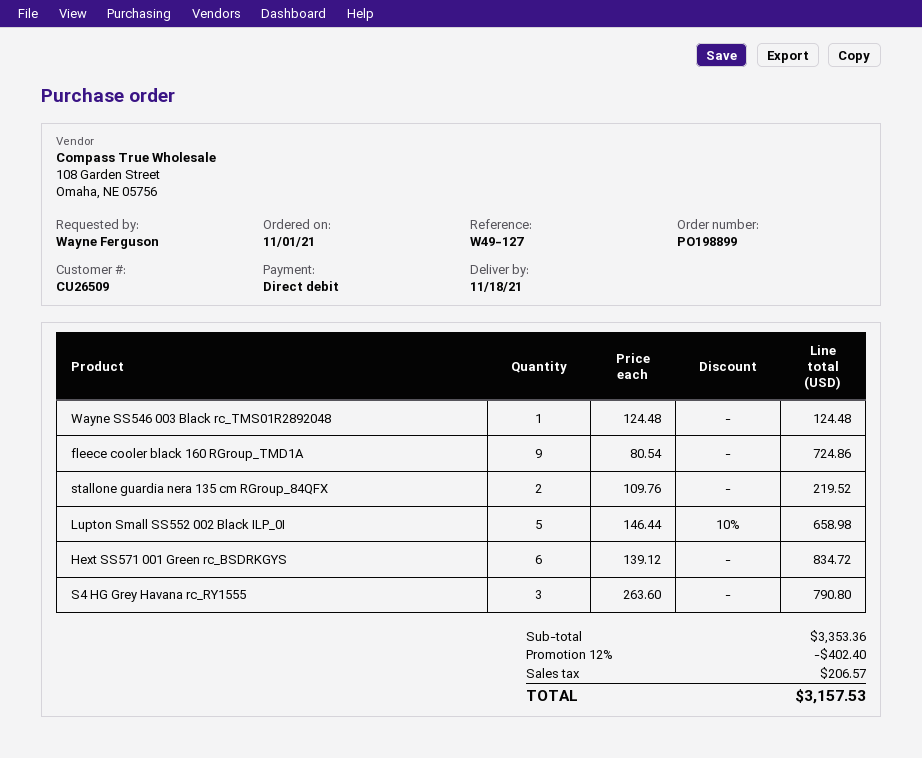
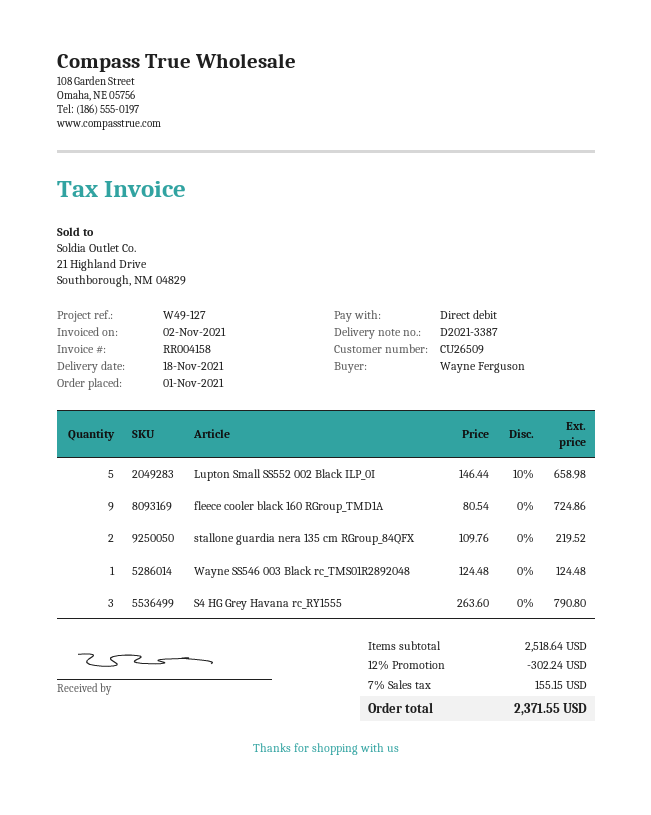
Hext SS571 001 Green rc_BSDRKGYS: 6 x 139.12 = 834.72 -> none
subtotal: 3353.36 -> 2518.64
discount: 12% = 402.40 -> 12% = 302.24
tax: 206.57 -> 155.15
total: 3157.53 -> 2371.55

